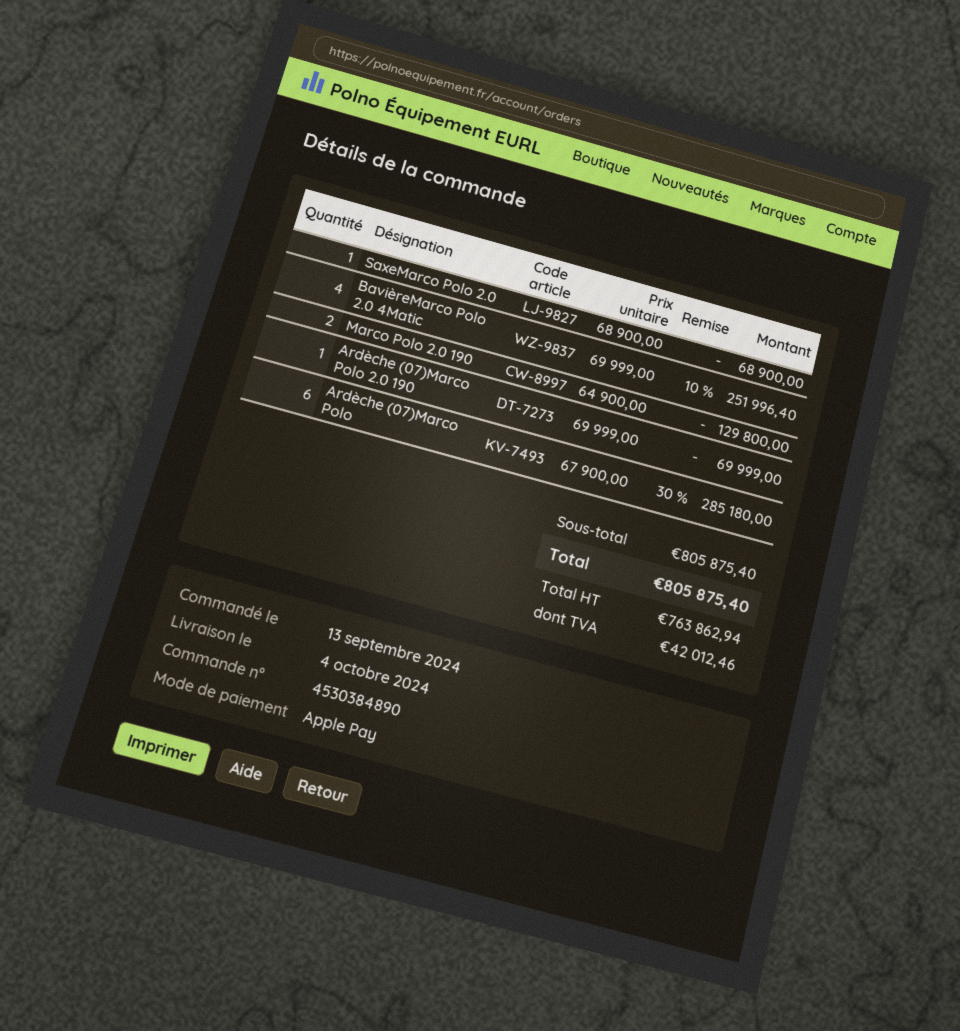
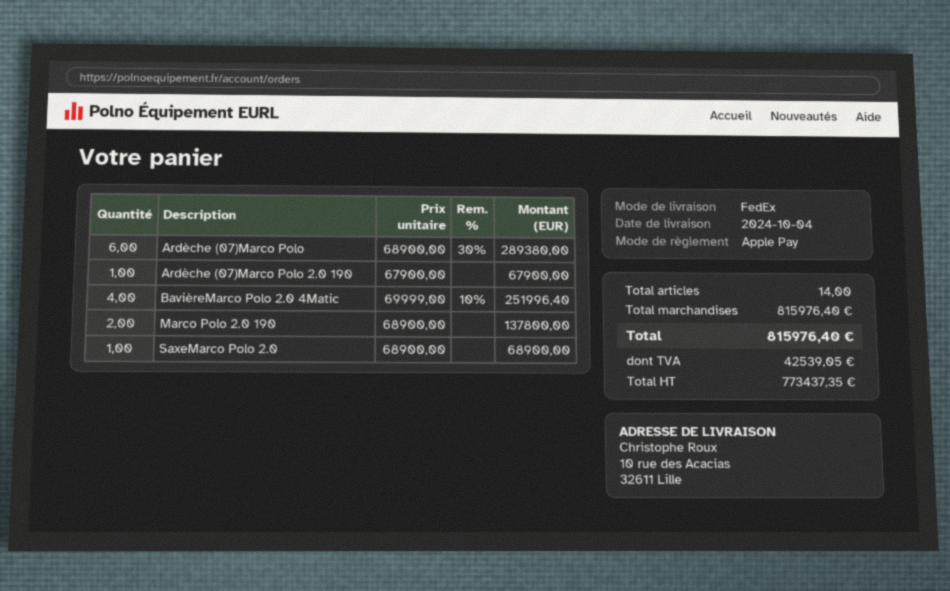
Marco Polo 2.0 190: 2 x 64900.00 = 129800.00 -> 2 x 68900.00 = 137800.00
Ardèche (07)Marco Polo 2.0 190: 1 x 69999.00 = 69999.00 -> 1 x 67900.00 = 67900.00
Ardèche (07)Marco Polo: 6 x 67900.00 - 30% = 285180.00 -> 6 x 68900.00 - 30% = 289380.00
subtotal: 805875.40 -> 815976.40
net: 763862.94 -> 773437.35
tax: 42012.46 -> 42539.05
total: 805875.40 -> 815976.40

